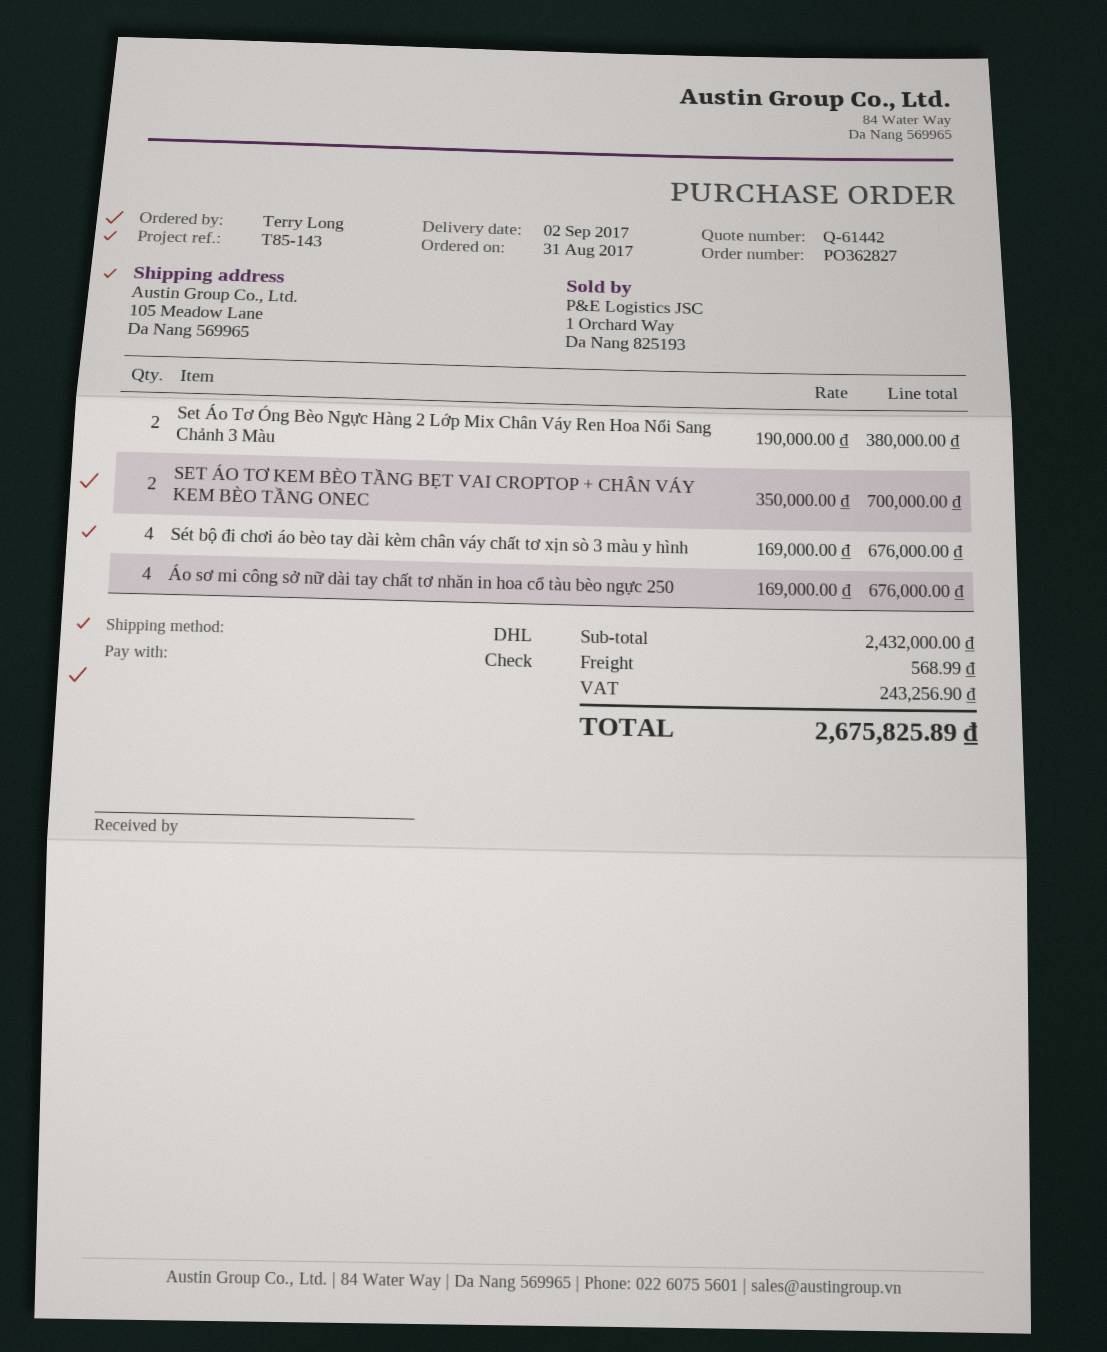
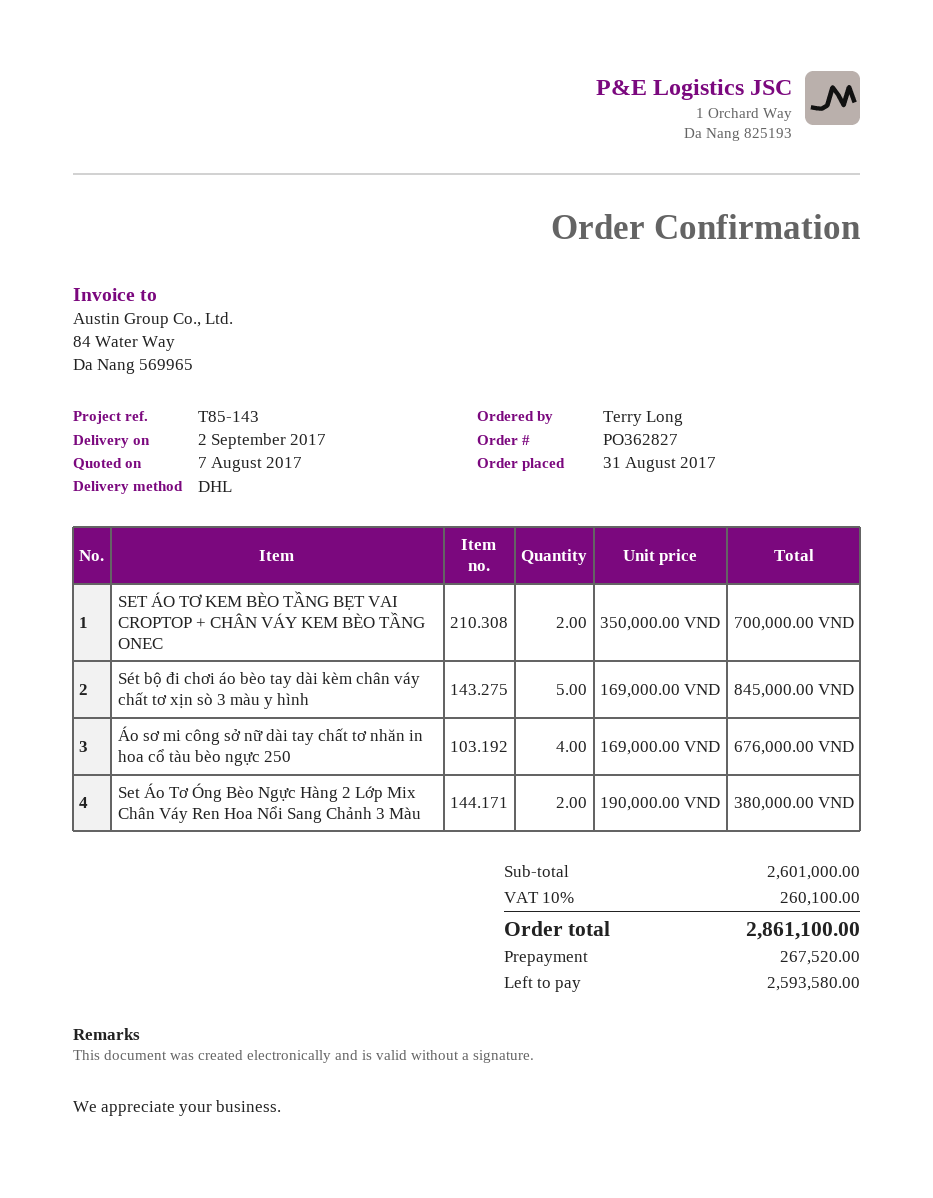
Sét bộ đi chơi áo bèo tay dài kèm chân váy chất tơ xịn sò 3 màu y hình: 4 x 169000.00 = 676000.00 -> 5 x 169000.00 = 845000.00
subtotal: 2432000.00 -> 2601000.00
shipping: 568.99 -> none
tax: 243256.90 -> 260100.00
total: 2675825.89 -> 2861100.00

